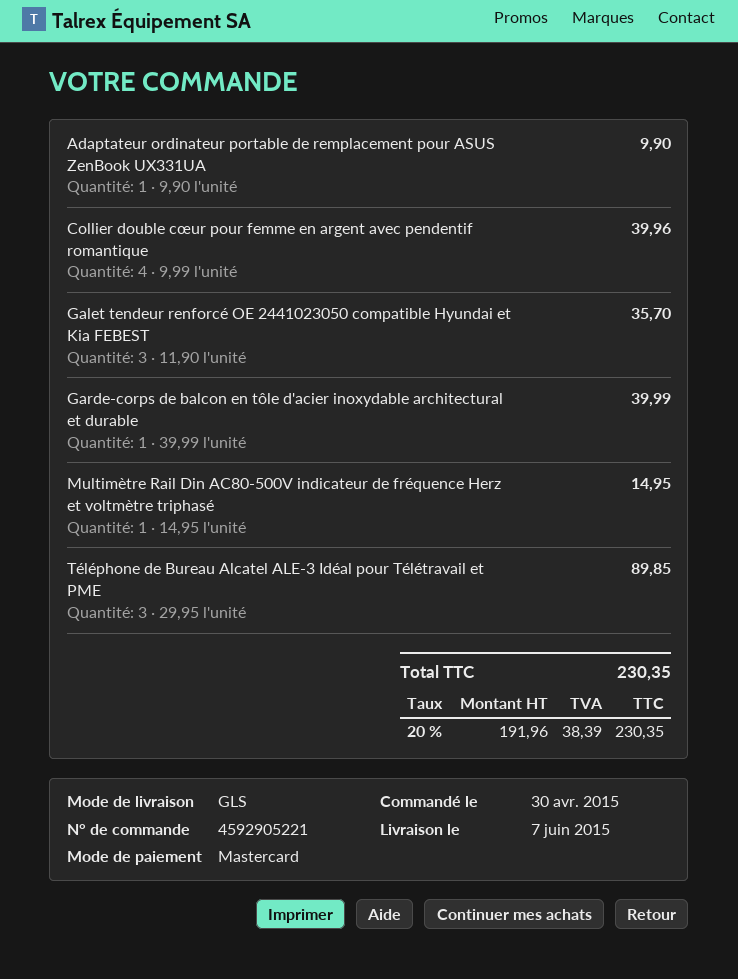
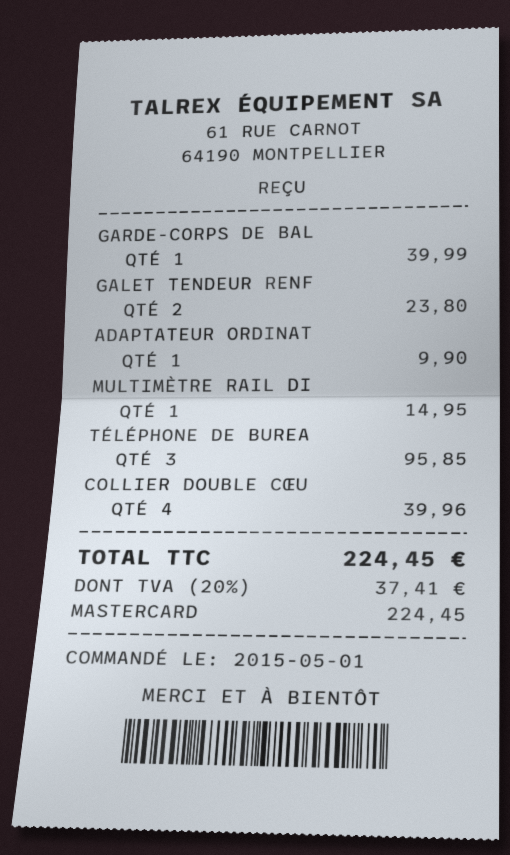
order date: 2015-04-30 -> 2015-05-01
Galet tendeur renforcé OE 2441023050 compatible Hyundai et Kia FEBEST: 3 for 35.70 -> 2 for 23.80
Téléphone de Bureau Alcatel ALE-3 Idéal pour Télétravail et PME: 3 for 89.85 -> 3 for 95.85
tax: 20% = 38.39 -> 20% = 37.41
total: 230.35 -> 224.45

